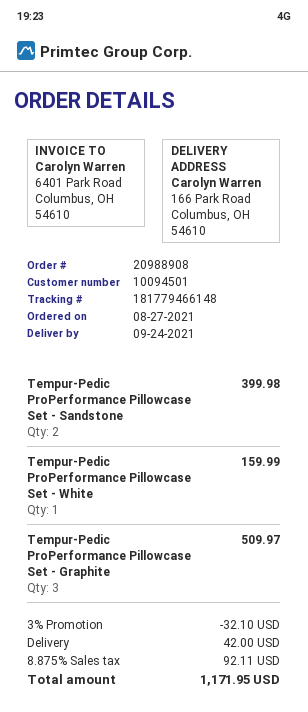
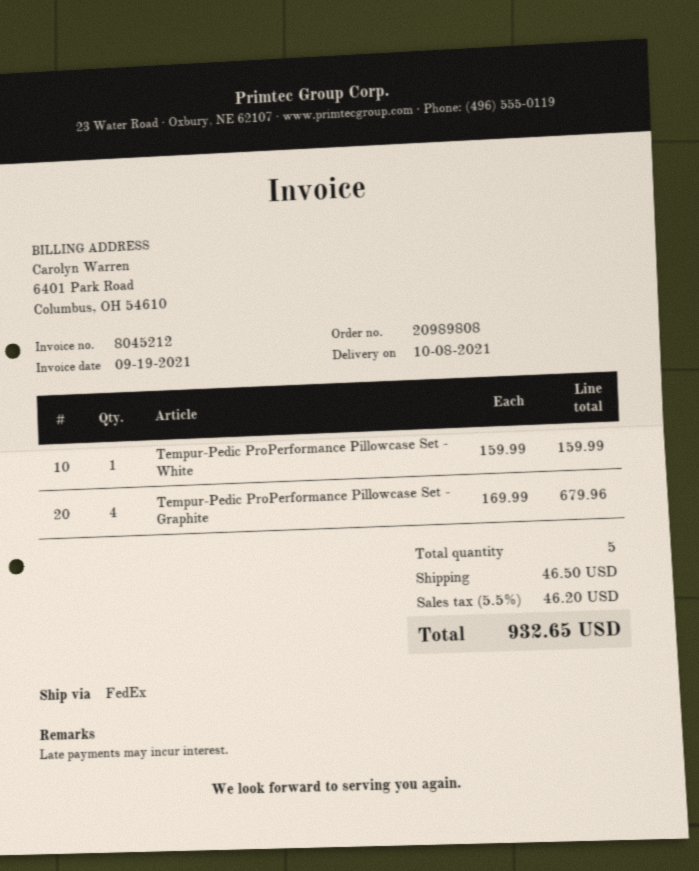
order number: 20988908 -> 20989808
delivery date: 2021-09-24 -> 2021-10-08
Tempur-Pedic ProPerformance Pillowcase Set - Sandstone: 2 for 399.98 -> none
Tempur-Pedic ProPerformance Pillowcase Set - Graphite: 3 for 509.97 -> 4 for 679.96
discount: 3% = 32.10 -> none
shipping: 42.00 -> 46.50
tax: 8.875% = 92.11 -> 5.5% = 46.20
total: 1171.95 -> 932.65

